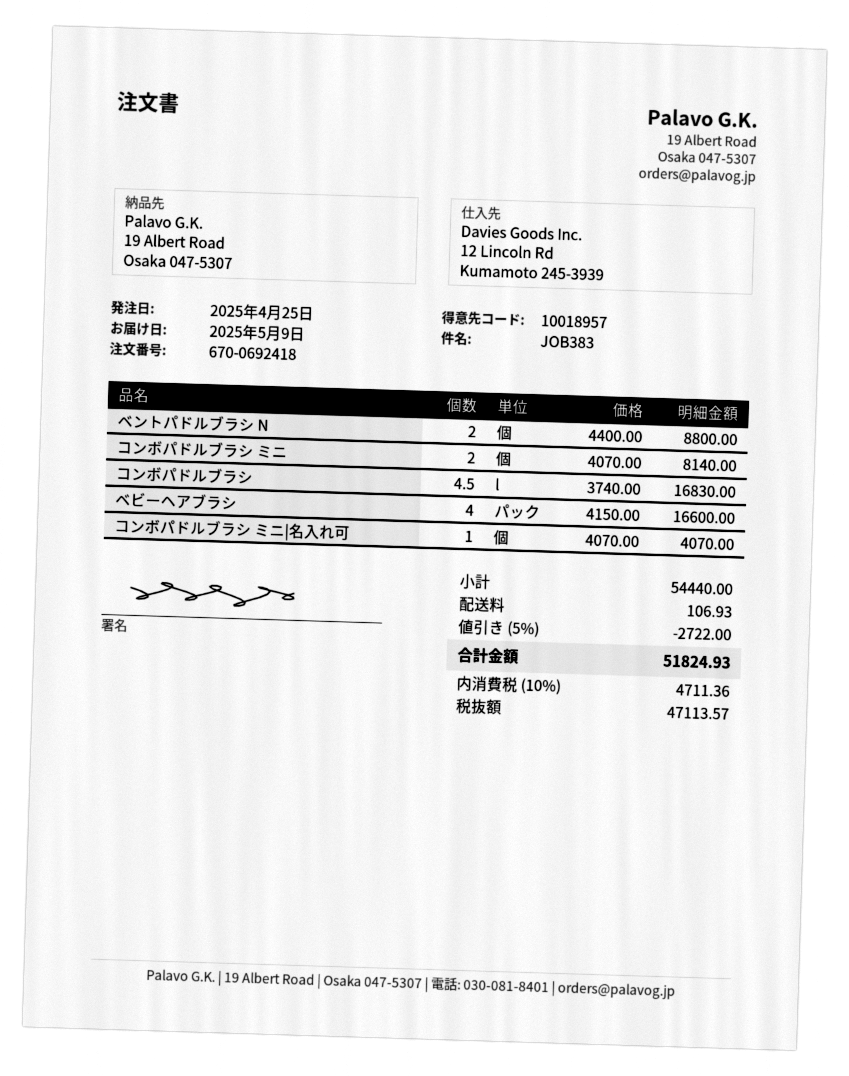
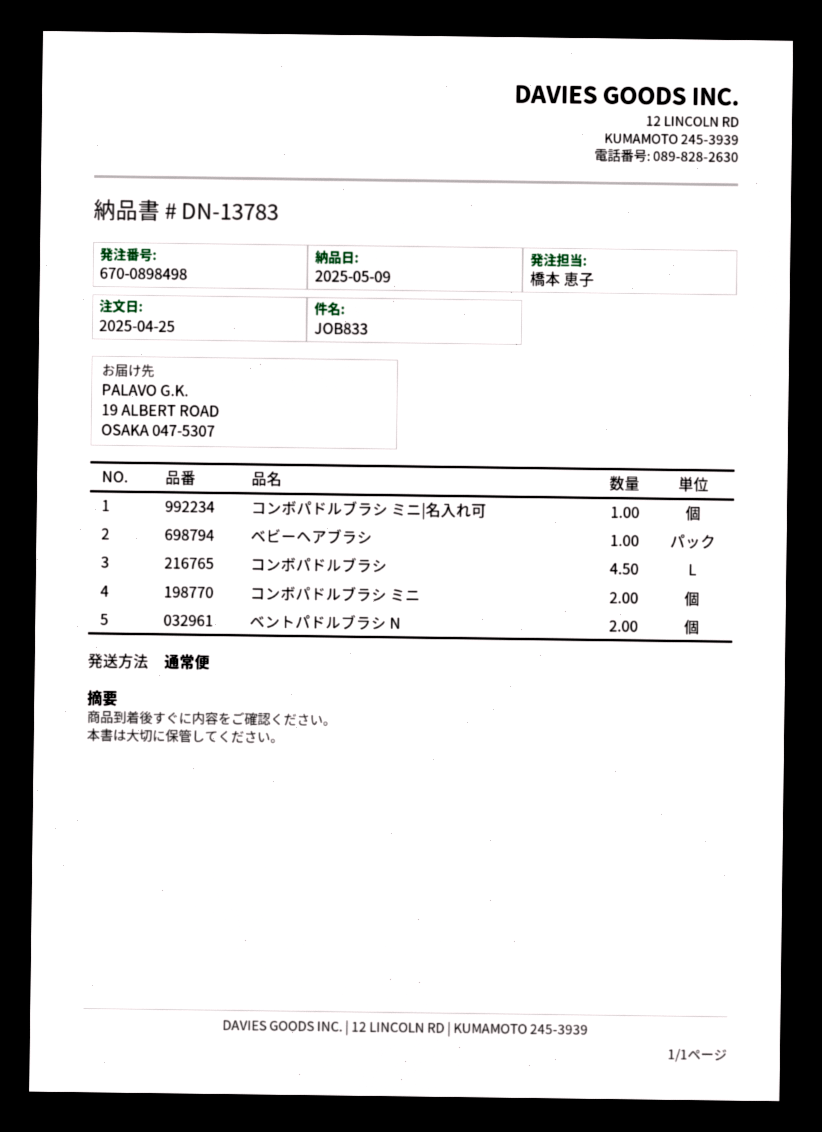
order number: 670-0692418 -> 670-0898498
reference: JOB383 -> JOB833
ベビーヘアブラシ: 4 -> 1

